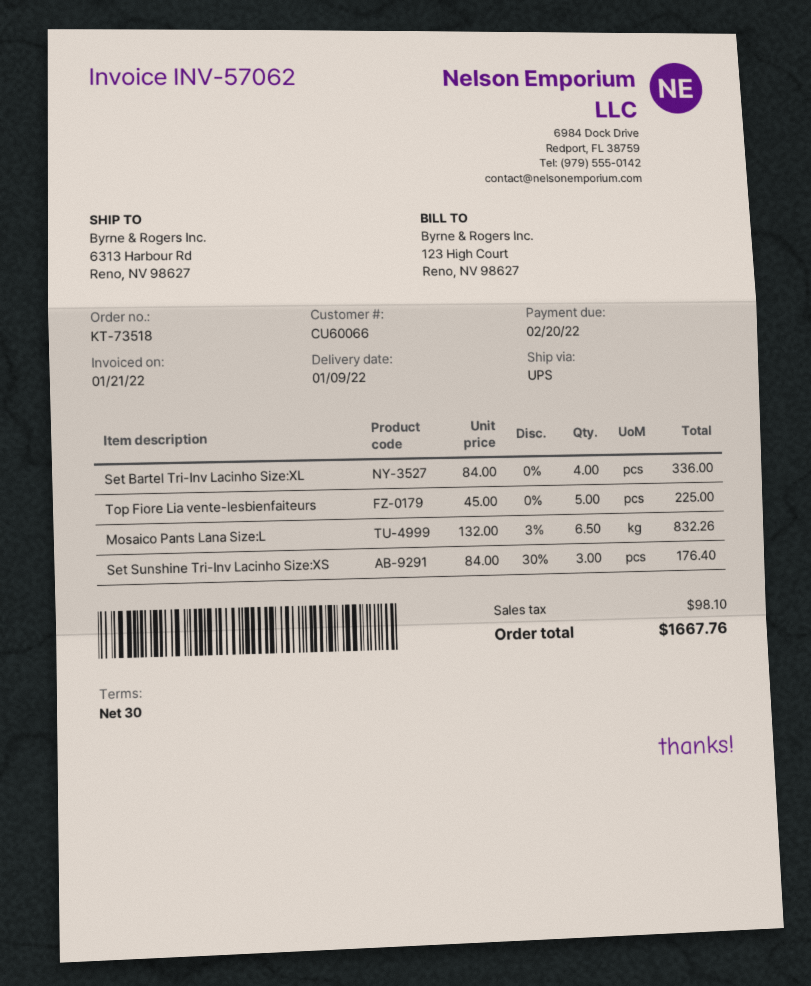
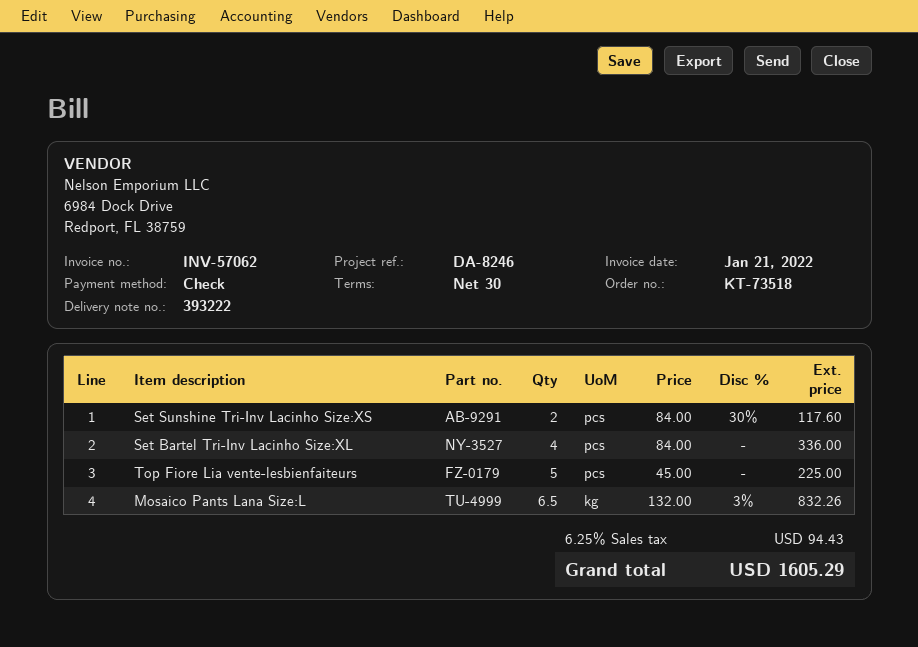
Set Sunshine Tri-Inv Lacinho Size:XS: 3 x 84.00 - 30% = 176.40 -> 2 x 84.00 - 30% = 117.60
tax: 98.10 -> 94.43
total: 1667.76 -> 1605.29

